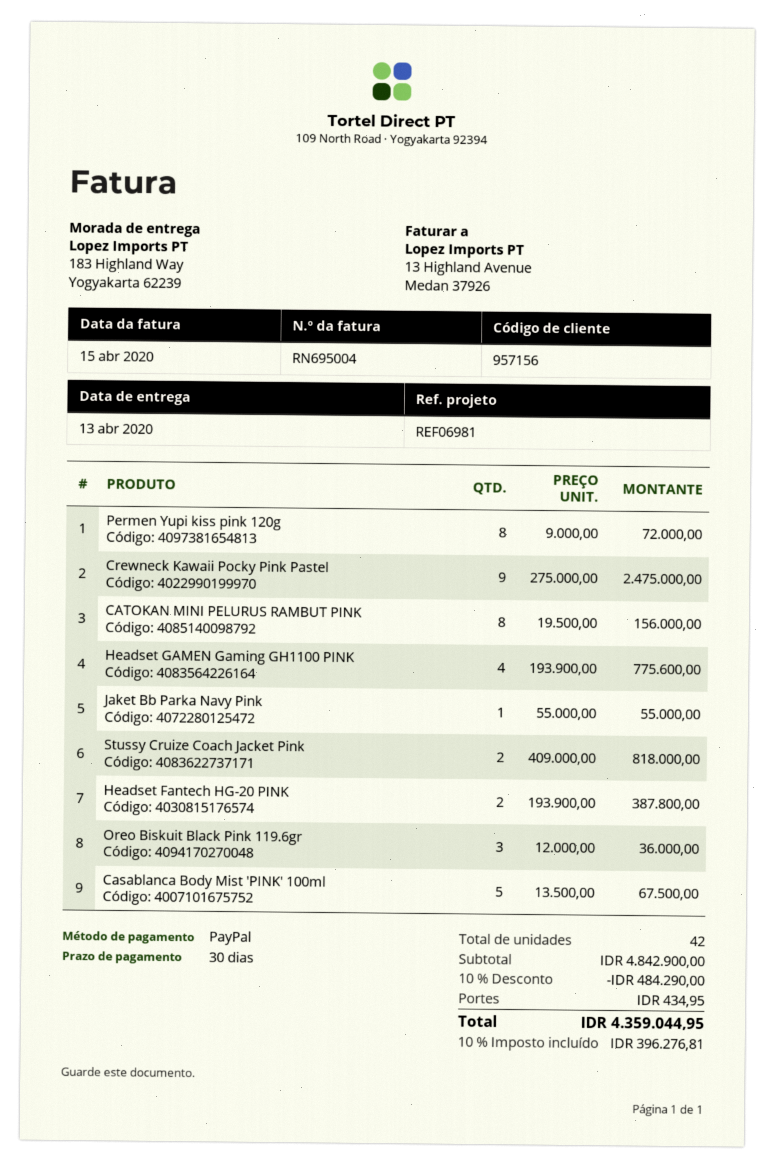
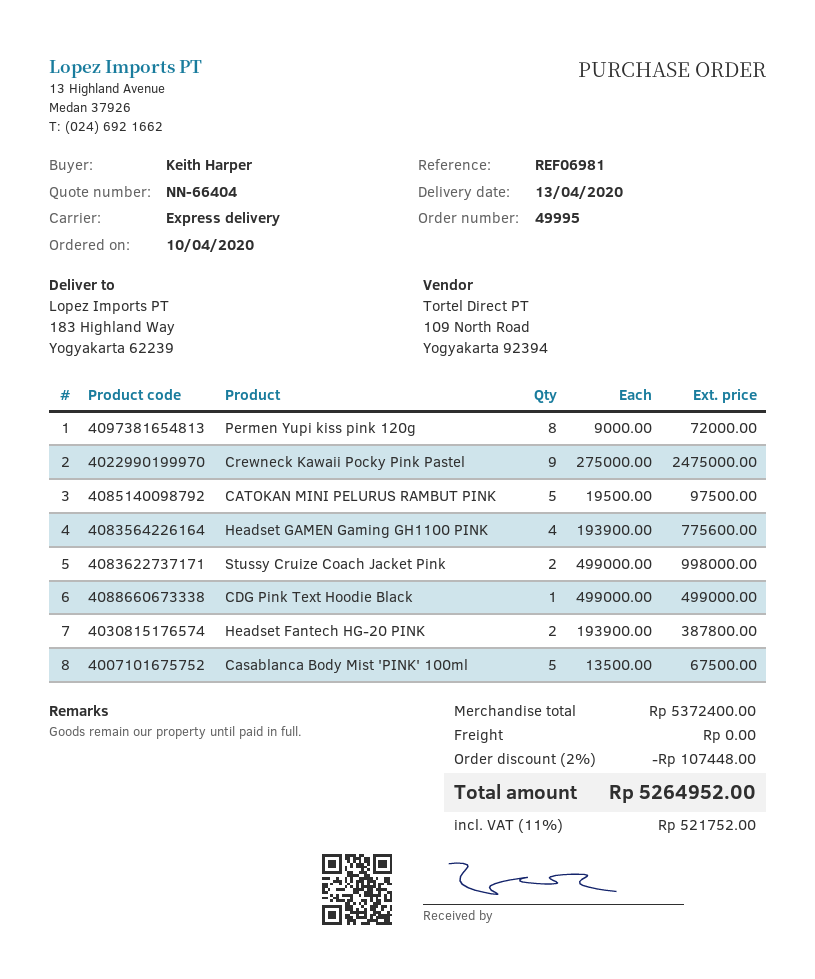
CATOKAN MINI PELURUS RAMBUT PINK: 8 x 19500.00 = 156000.00 -> 5 x 19500.00 = 97500.00
Jaket Bb Parka Navy Pink: 1 x 55000.00 = 55000.00 -> none
Stussy Cruize Coach Jacket Pink: 2 x 409000.00 = 818000.00 -> 2 x 499000.00 = 998000.00
Oreo Biskuit Black Pink 119.6gr: 3 x 12000.00 = 36000.00 -> none
CDG Pink Text Hoodie Black: none -> 1 x 499000.00 = 499000.00
subtotal: 4842900.00 -> 5372400.00
discount: 10% = 484290.00 -> 2% = 107448.00
shipping: 434.95 -> 0.00
tax: 10% = 396276.81 -> 11% = 521752.00
total: 4359044.95 -> 5264952.00

